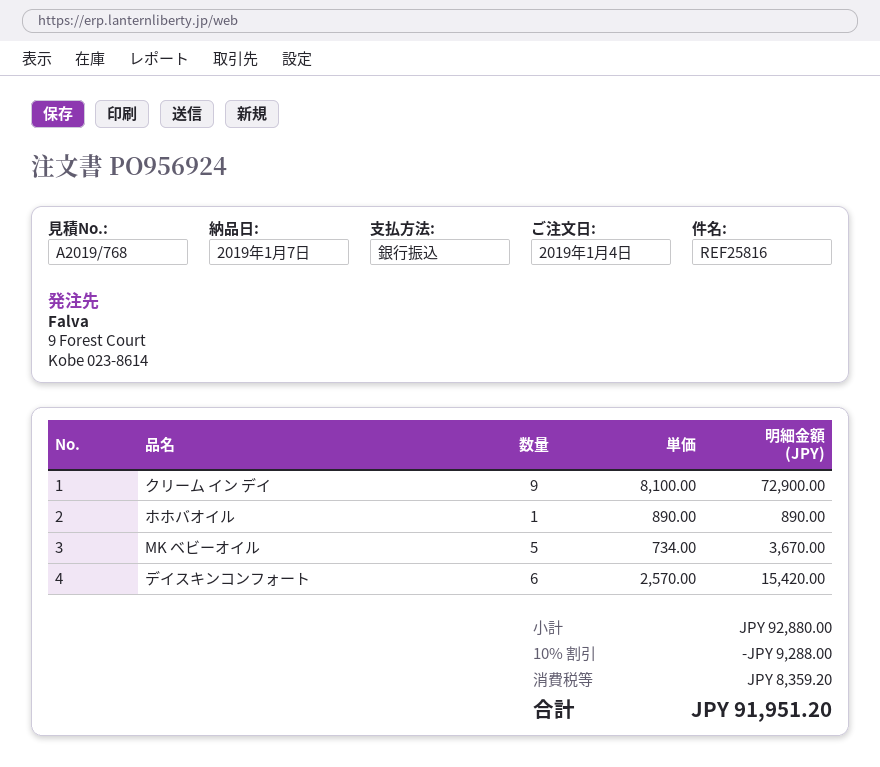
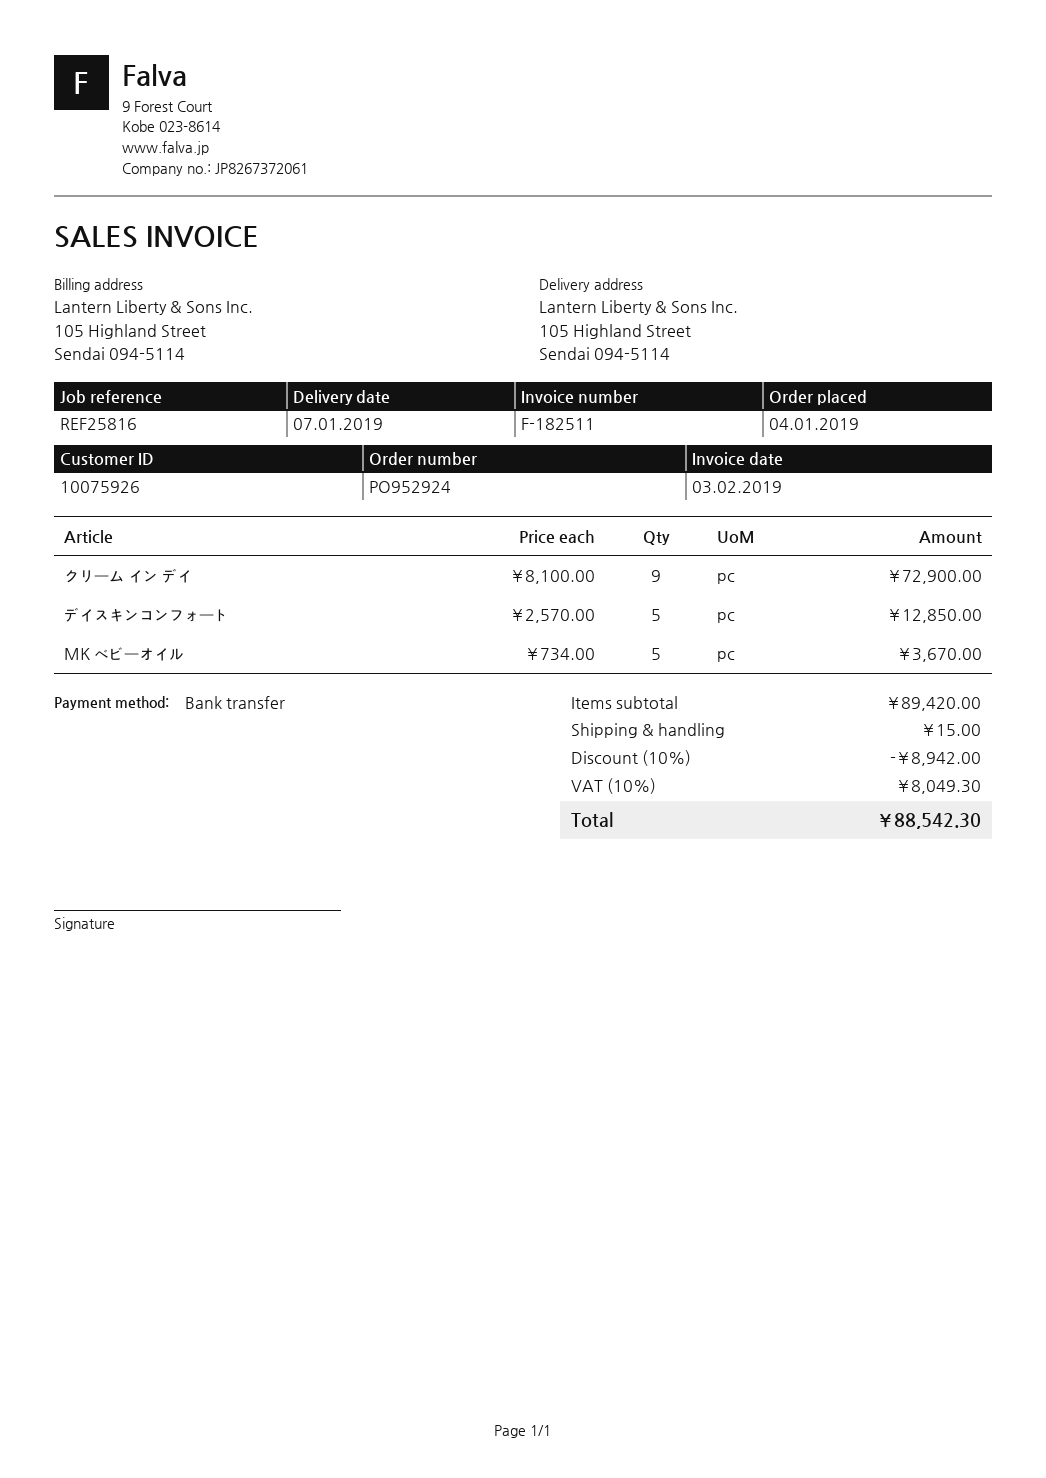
order number: PO956924 -> PO952924
ホホバオイル: 1 x 890.00 = 890.00 -> none
デイスキンコンフォート: 6 x 2570.00 = 15420.00 -> 5 x 2570.00 = 12850.00
subtotal: 92880.00 -> 89420.00
discount: 10% = 9288.00 -> 10% = 8942.00
shipping: none -> 15.00
tax: 8359.20 -> 8049.30
total: 91951.20 -> 88542.30

